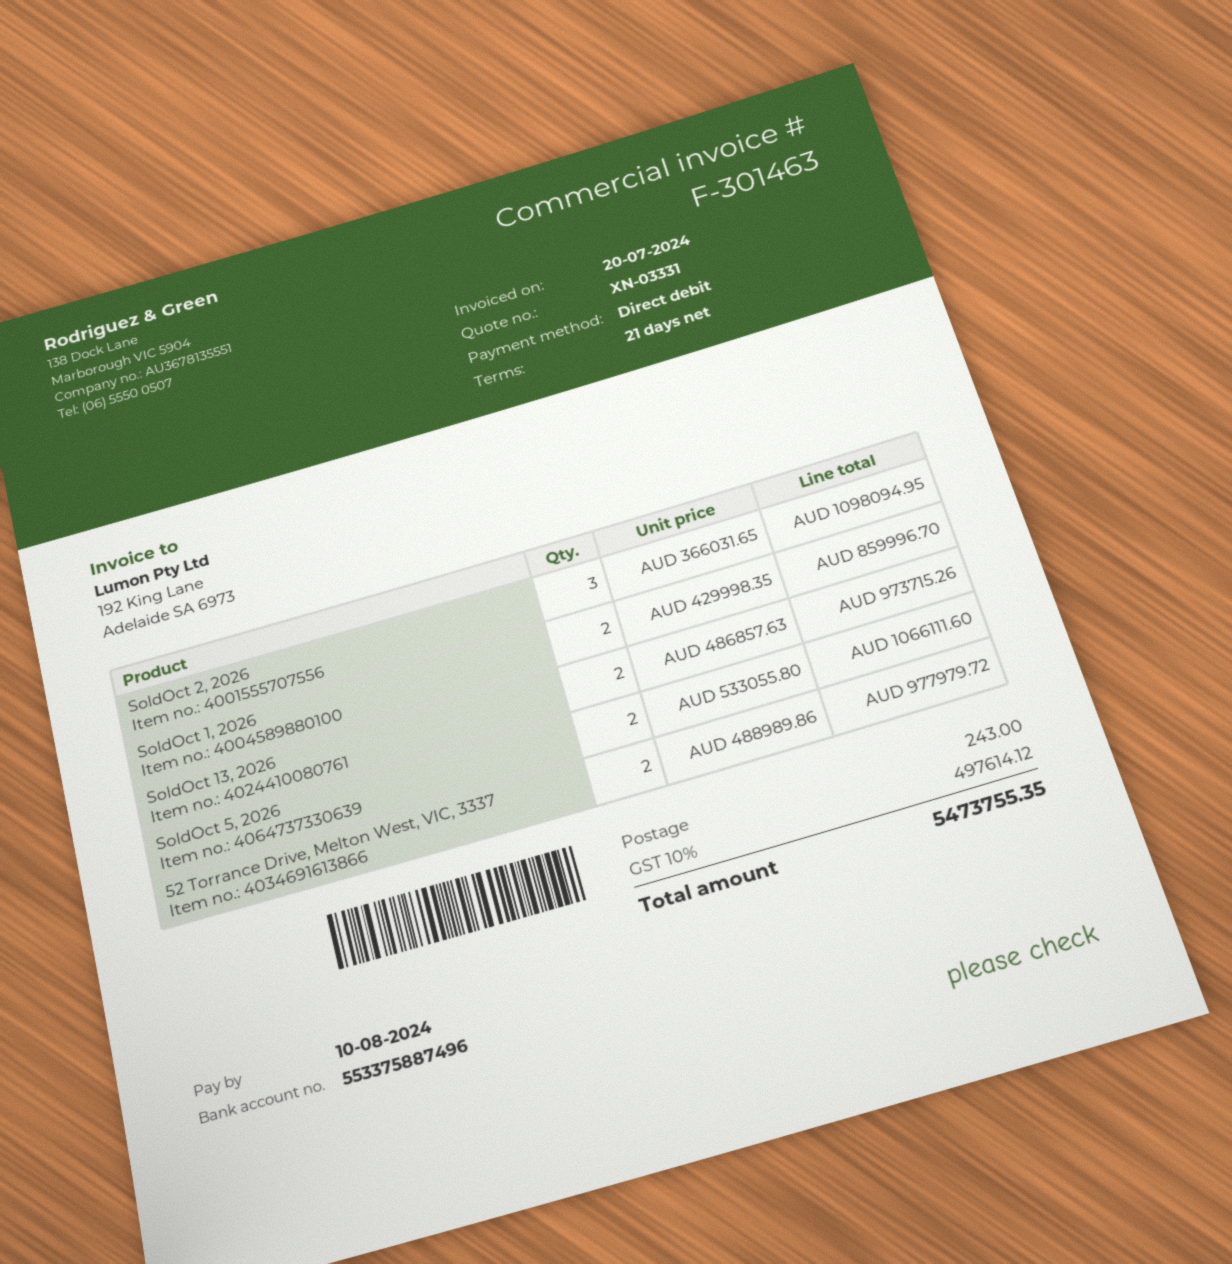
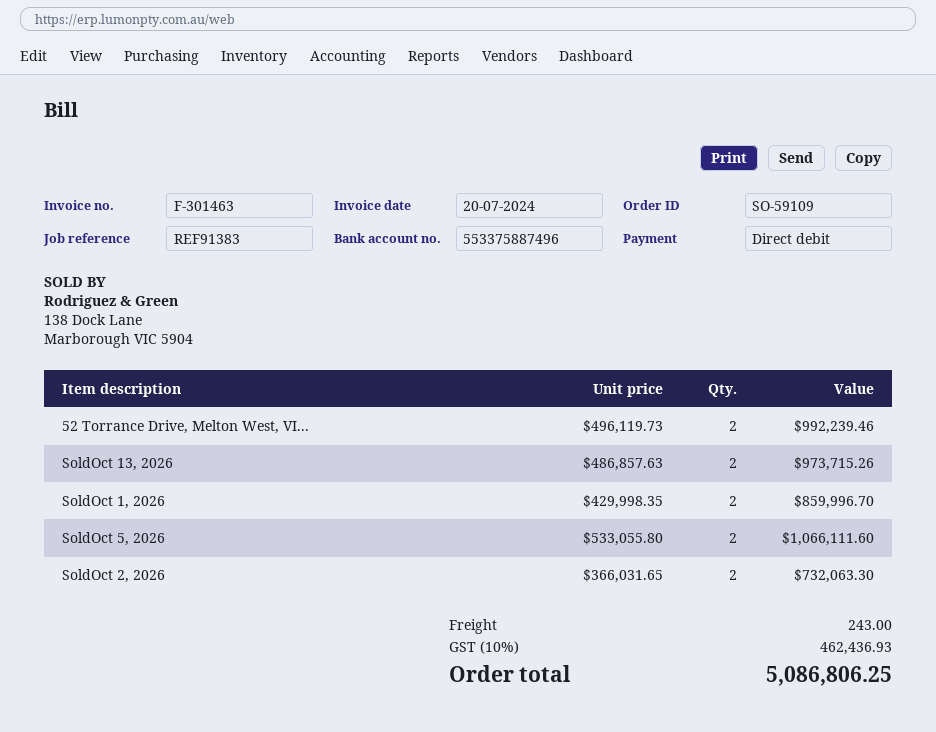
SoldOct 2, 2026: 3 x 366031.65 = 1098094.95 -> 2 x 366031.65 = 732063.30
52 Torrance Drive, Melton West, VIC, 3337: 2 x 488989.86 = 977979.72 -> 2 x 496119.73 = 992239.46
tax: 10% = 497614.12 -> 10% = 462436.93
total: 5473755.35 -> 5086806.25

